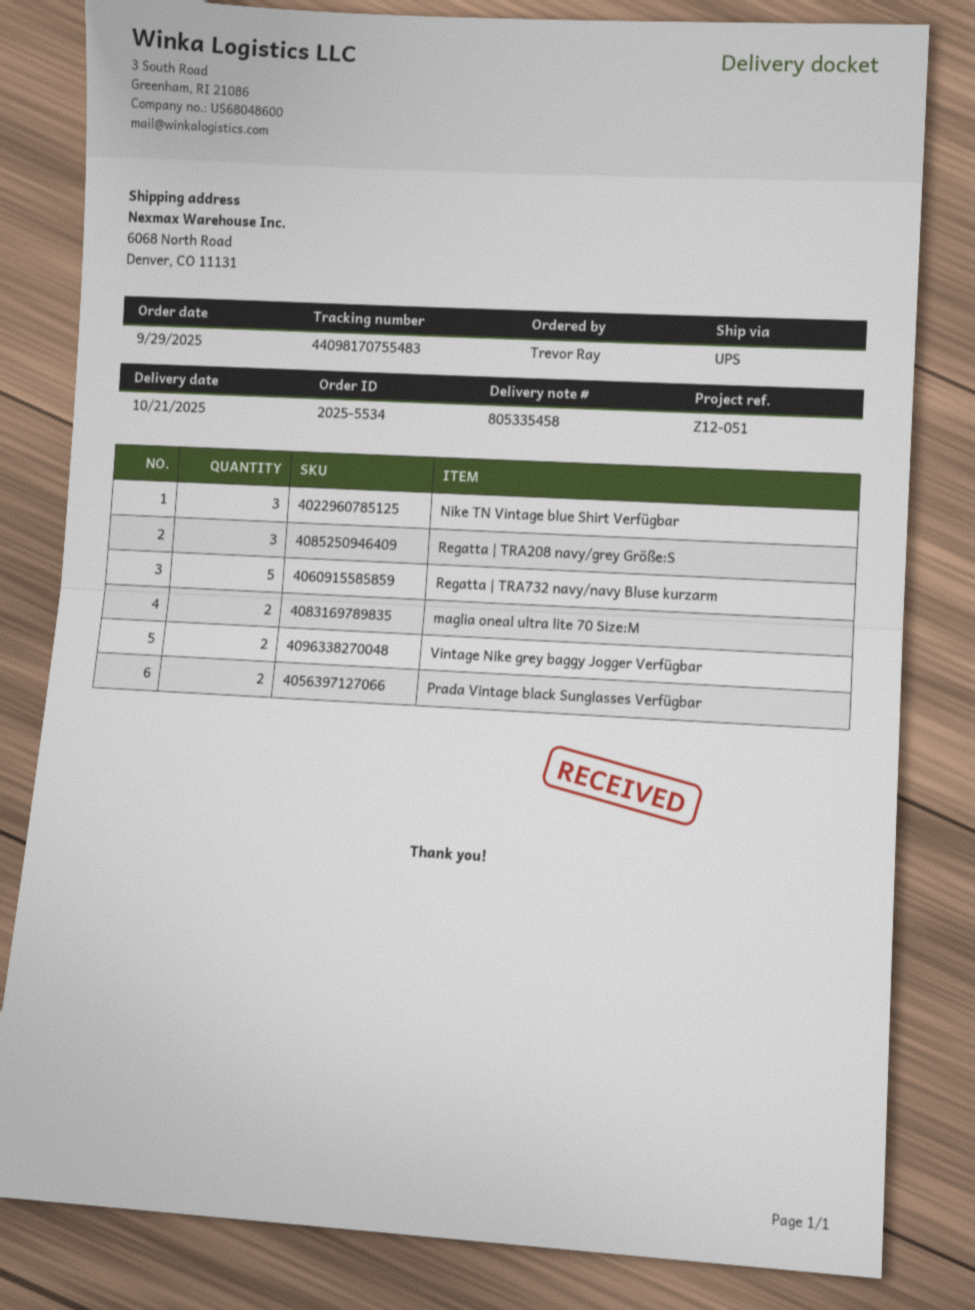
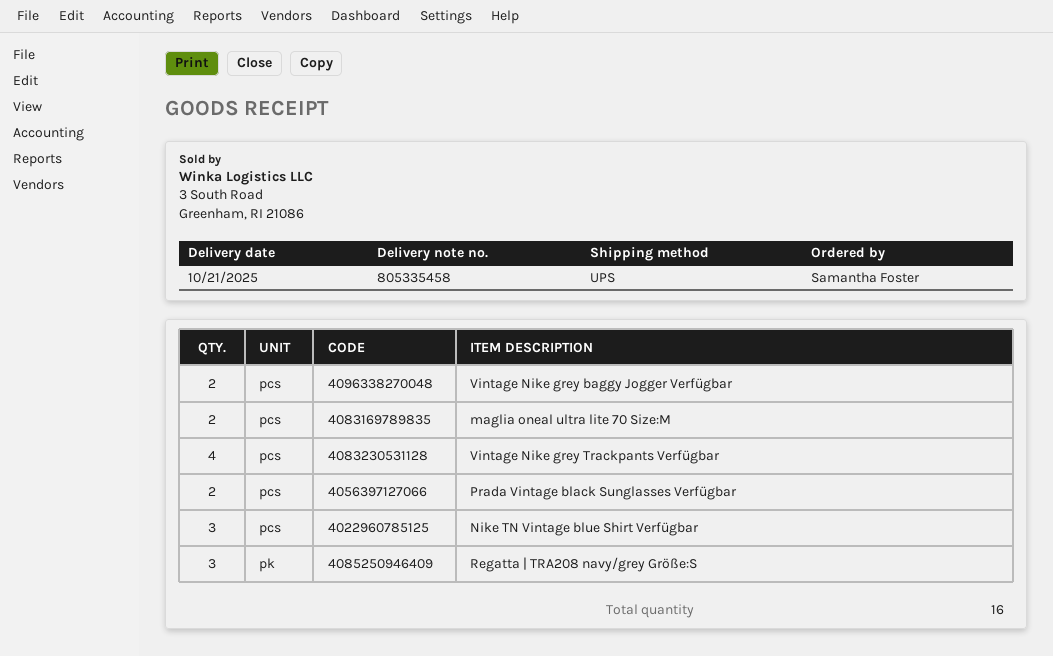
ordered by: Trevor Ray -> Samantha Foster
Regatta | TRA732 navy/navy Bluse kurzarm: 5 -> none
Vintage Nike grey Trackpants Verfügbar: none -> 4

